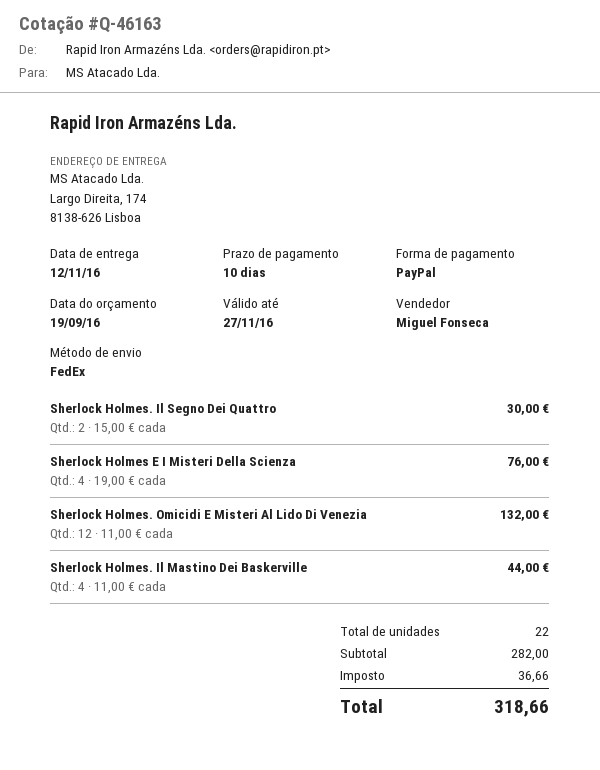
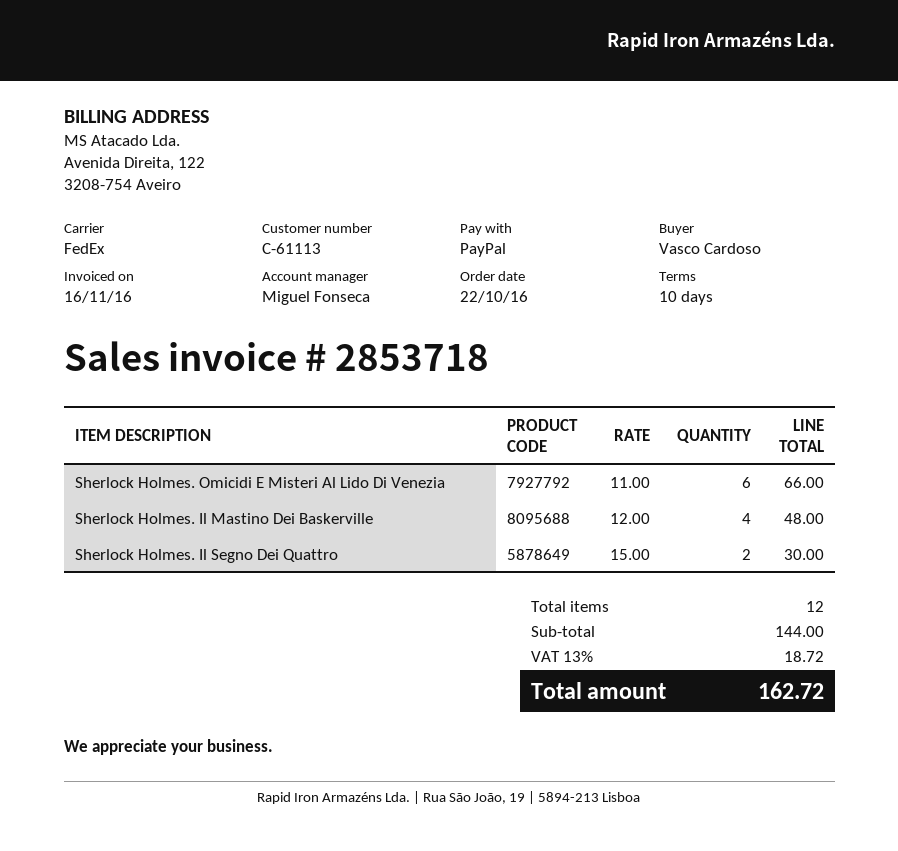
Sherlock Holmes E I Misteri Della Scienza: 4 x 19.00 = 76.00 -> none
Sherlock Holmes. Omicidi E Misteri Al Lido Di Venezia: 12 x 11.00 = 132.00 -> 6 x 11.00 = 66.00
Sherlock Holmes. Il Mastino Dei Baskerville: 4 x 11.00 = 44.00 -> 4 x 12.00 = 48.00
total quantity: 22 -> 12
subtotal: 282.00 -> 144.00
tax: 36.66 -> 18.72
total: 318.66 -> 162.72

